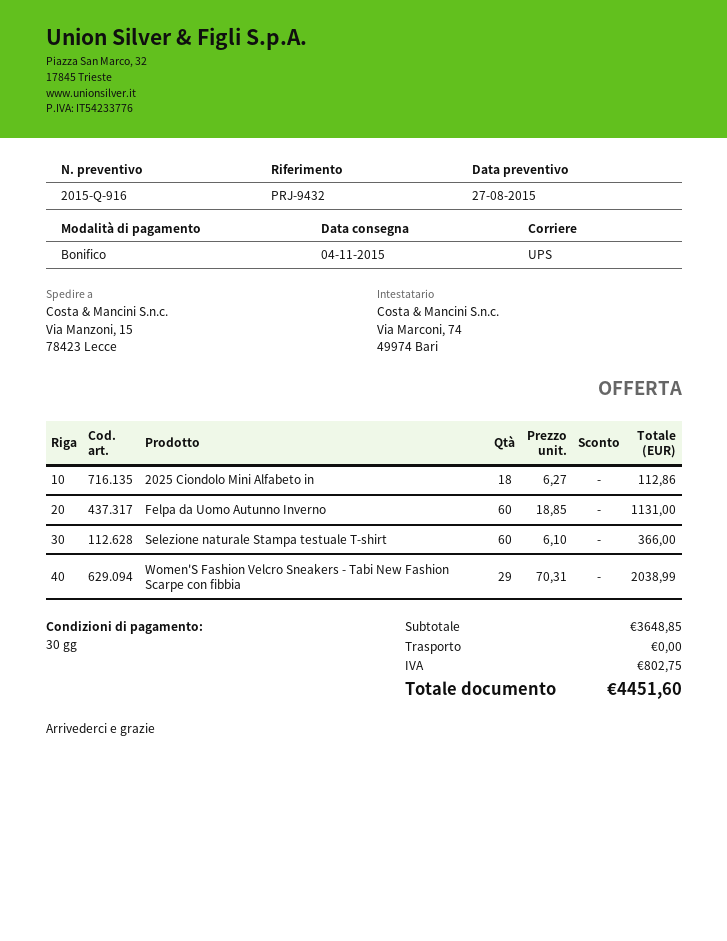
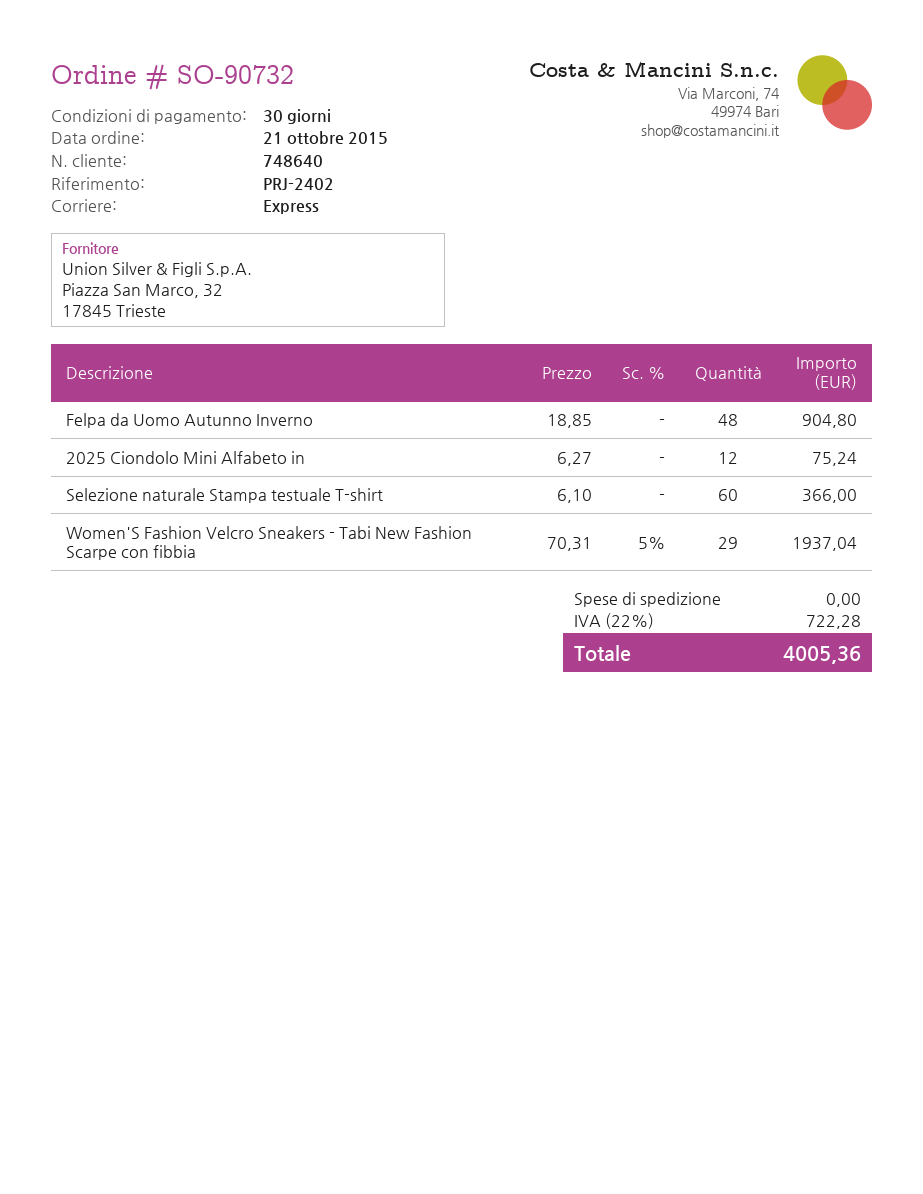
reference: PRJ-9432 -> PRJ-2402
shipping method: UPS -> express
2025 Ciondolo Mini Alfabeto in: 18 x 6.27 = 112.86 -> 12 x 6.27 = 75.24
Felpa da Uomo Autunno Inverno: 60 x 18.85 = 1131.00 -> 48 x 18.85 = 904.80
Women'S Fashion Velcro Sneakers - Tabi New Fashion Scarpe con fibbia: 29 x 70.31 = 2038.99 -> 29 x 70.31 - 5% = 1937.04
tax: 802.75 -> 722.28
total: 4451.60 -> 4005.36

